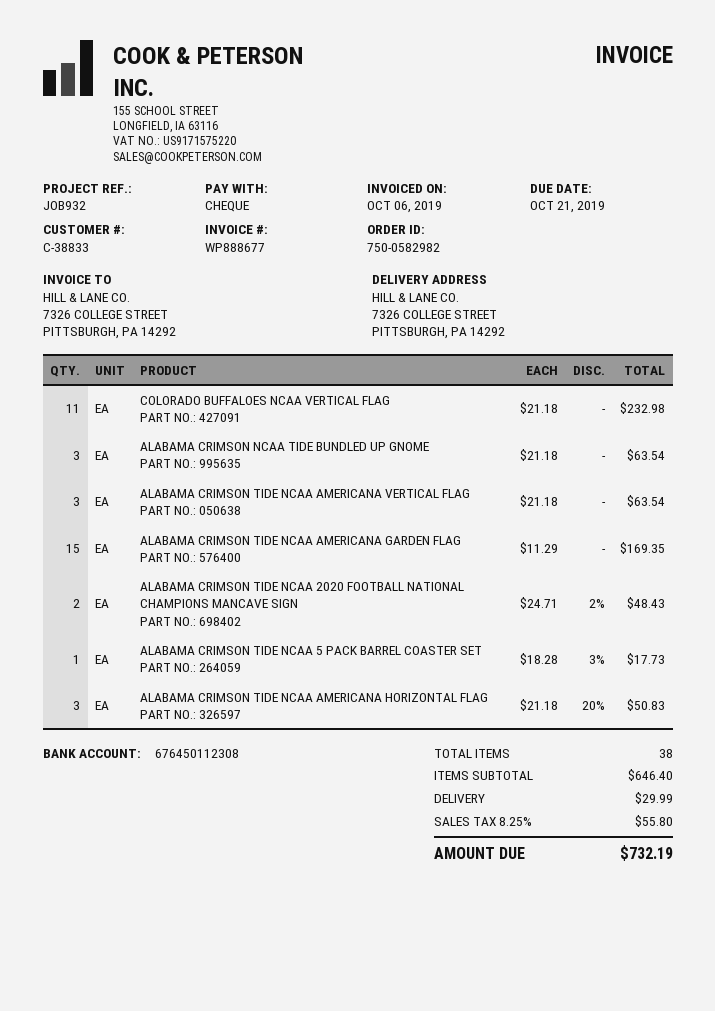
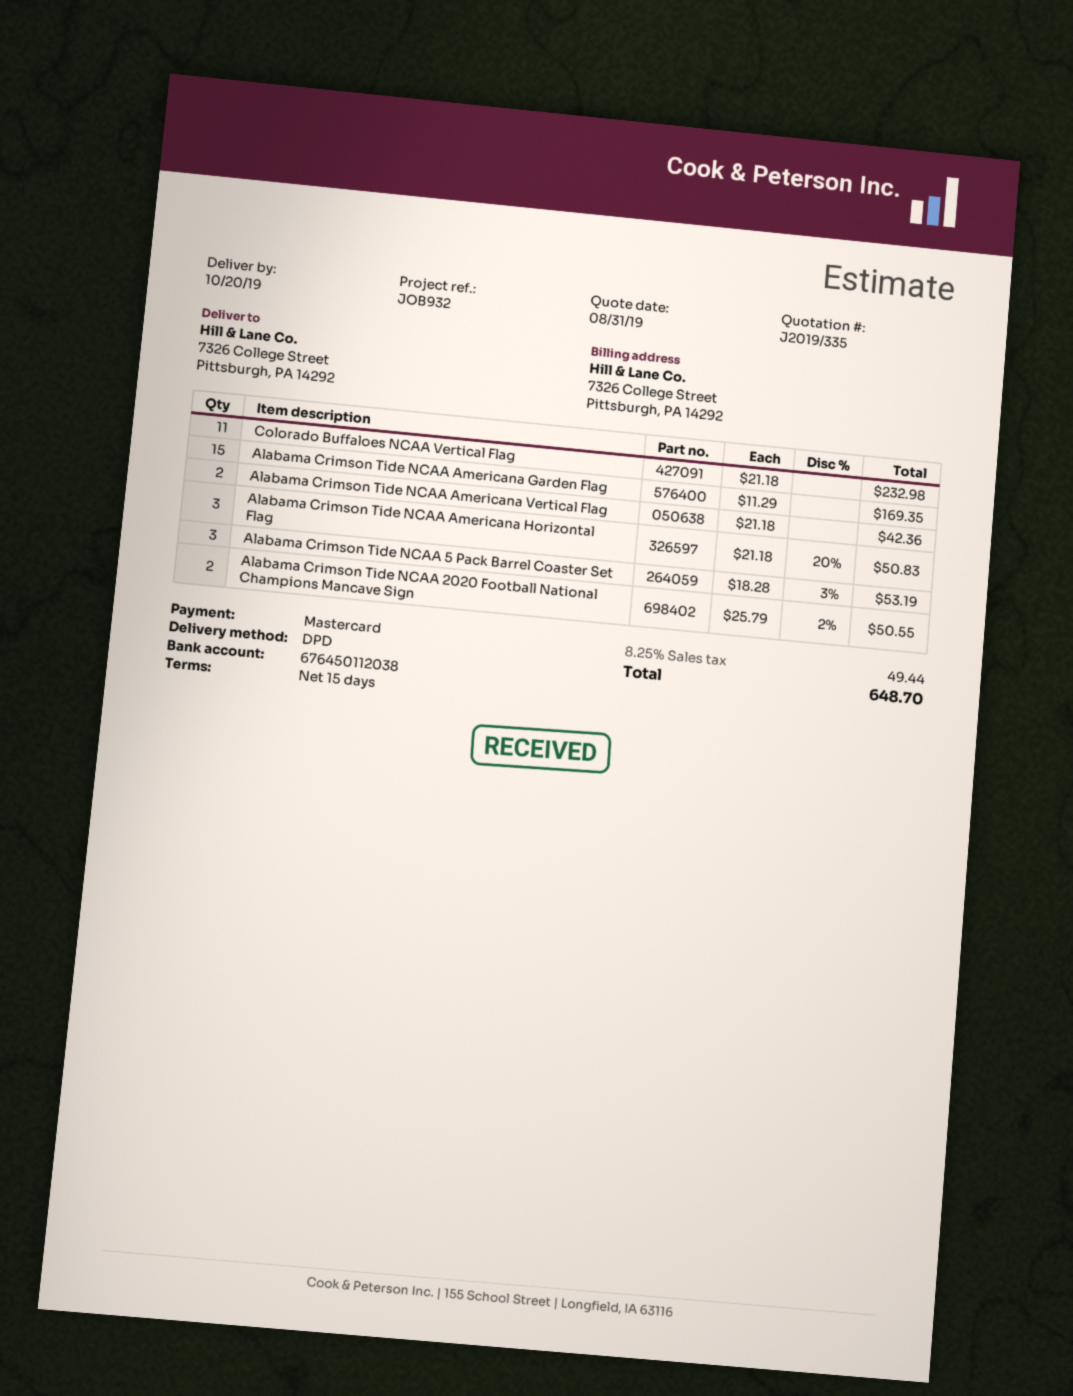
payment method: cheque -> Mastercard
bank account: 676450112308 -> 676450112038
ALABAMA CRIMSON NCAA TIDE BUNDLED UP GNOME: 3 x 21.18 = 63.54 -> none
ALABAMA CRIMSON TIDE NCAA AMERICANA VERTICAL FLAG: 3 x 21.18 = 63.54 -> 2 x 21.18 = 42.36
ALABAMA CRIMSON TIDE NCAA 2020 FOOTBALL NATIONAL CHAMPIONS MANCAVE SIGN: 2 x 24.71 - 2% = 48.43 -> 2 x 25.79 - 2% = 50.55
ALABAMA CRIMSON TIDE NCAA 5 PACK BARREL COASTER SET: 1 x 18.28 - 3% = 17.73 -> 3 x 18.28 - 3% = 53.19
shipping: 29.99 -> none
tax: 8.25% = 55.80 -> 8.25% = 49.44
total: 732.19 -> 648.70

